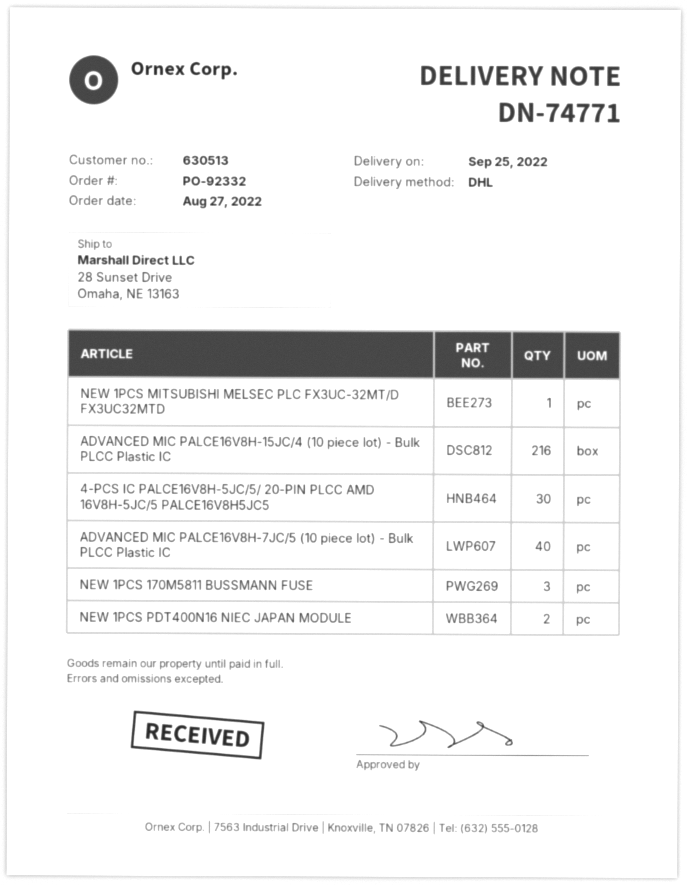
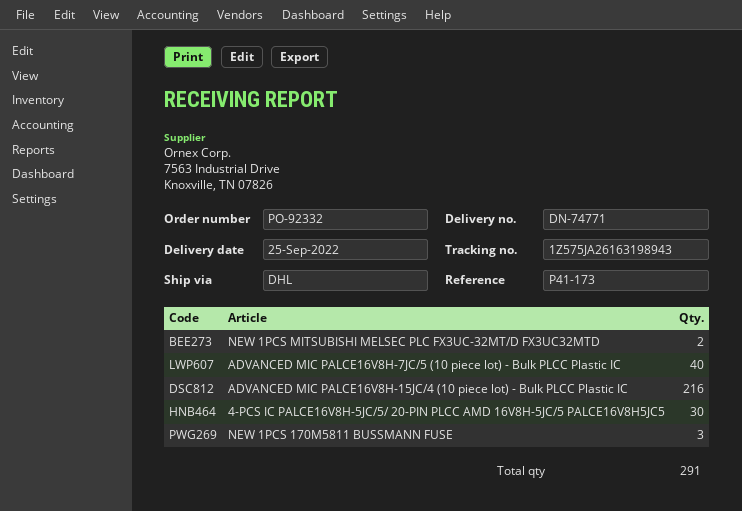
NEW 1PCS MITSUBISHI MELSEC PLC FX3UC-32MT/D FX3UC32MTD: 1 -> 2
NEW 1PCS PDT400N16 NIEC JAPAN MODULE: 2 -> none

